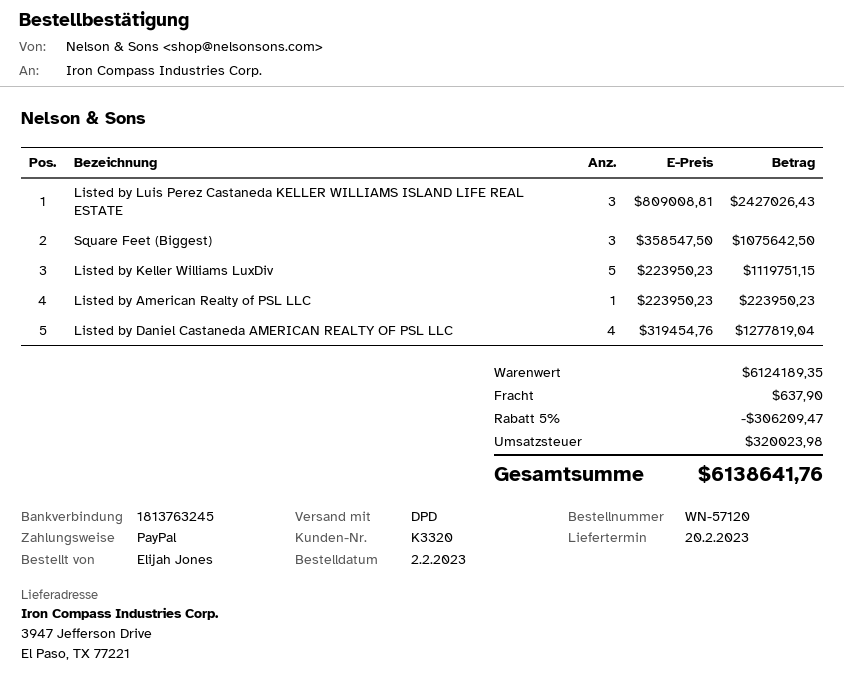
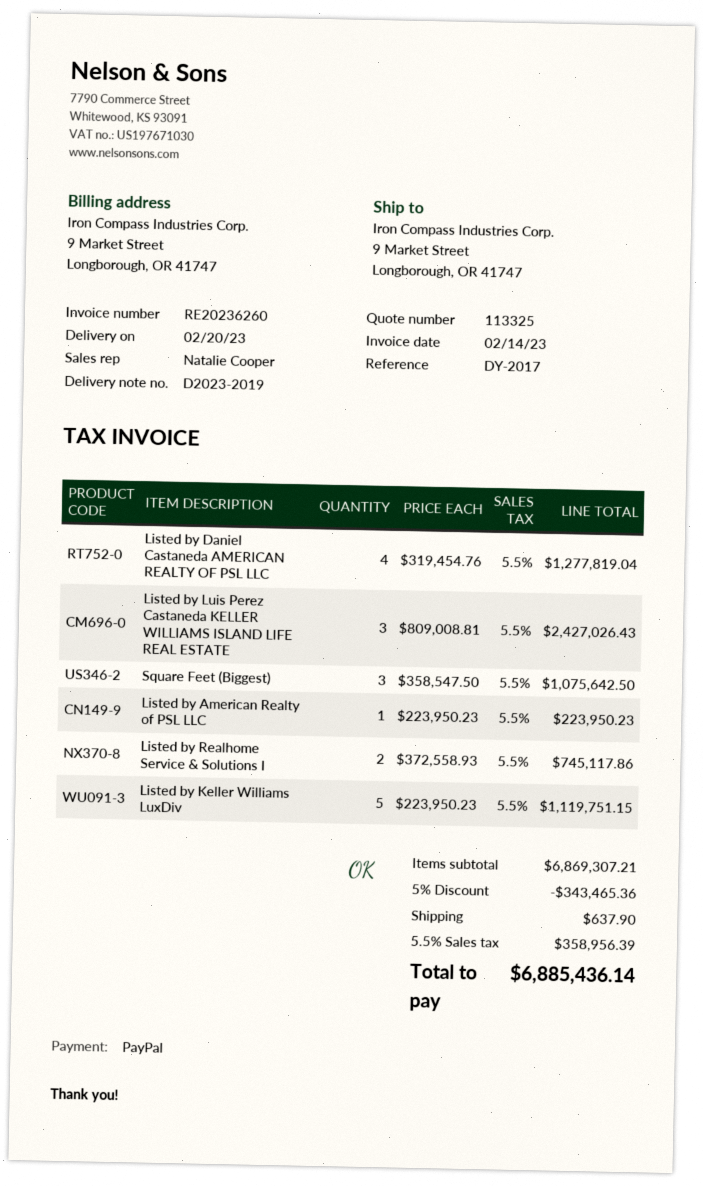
ship to: 3947 Jefferson Drive, El Paso, TX 77221 -> 9 Market Street, Longborough, OR 41747
Listed by Realhome Service & Solutions I: none -> 2 x 372558.93 = 745117.86
subtotal: 6124189.35 -> 6869307.21
discount: 5% = 306209.47 -> 5% = 343465.36
tax: 320023.98 -> 358956.39
total: 6138641.76 -> 6885436.14

